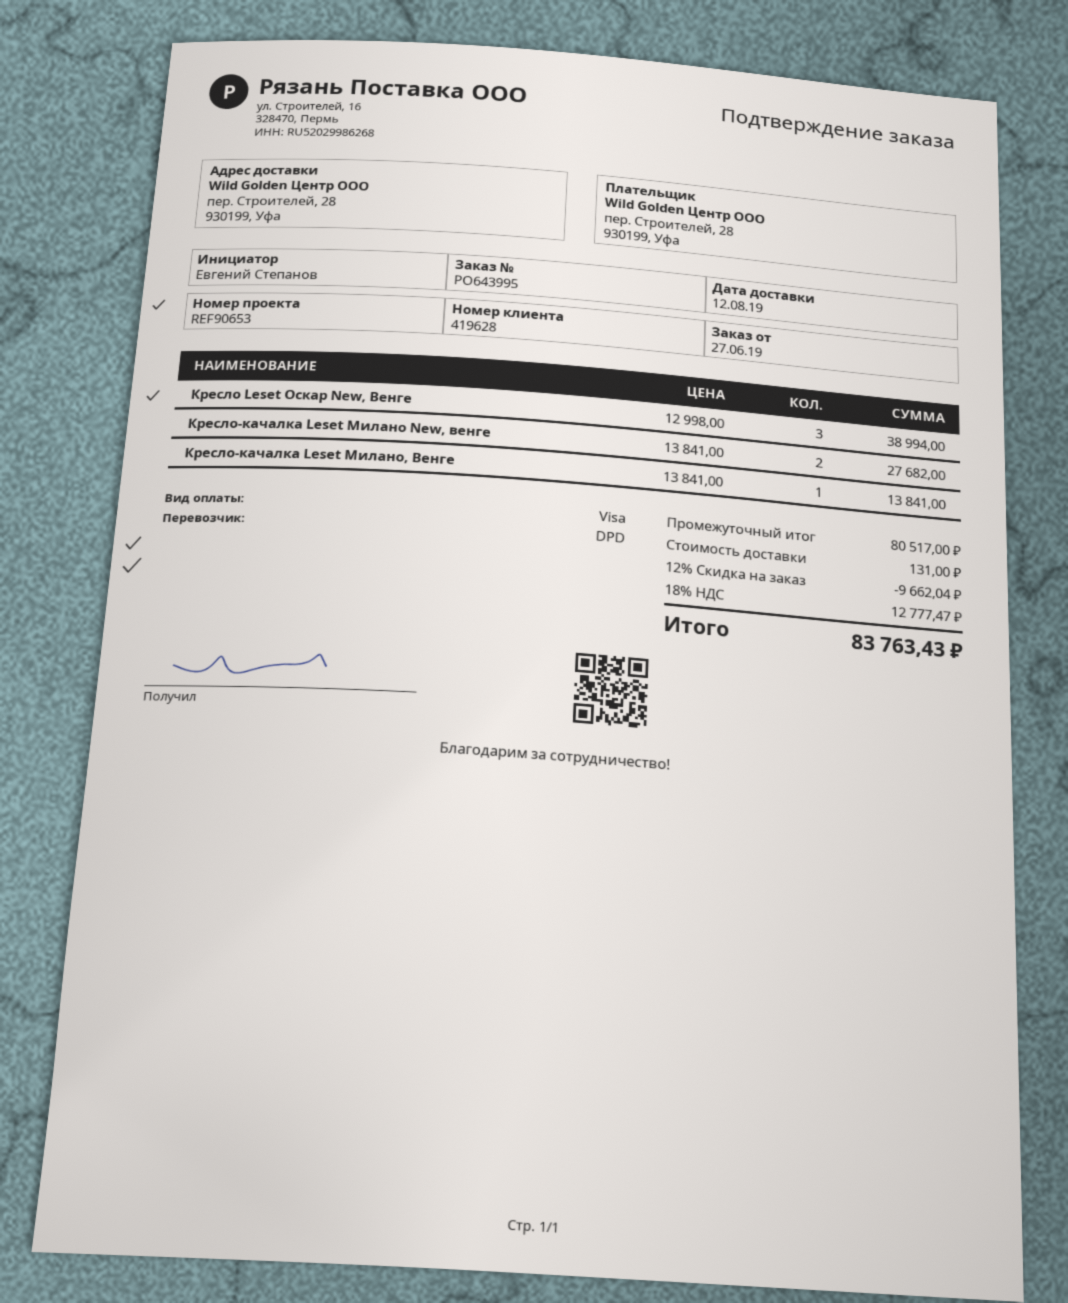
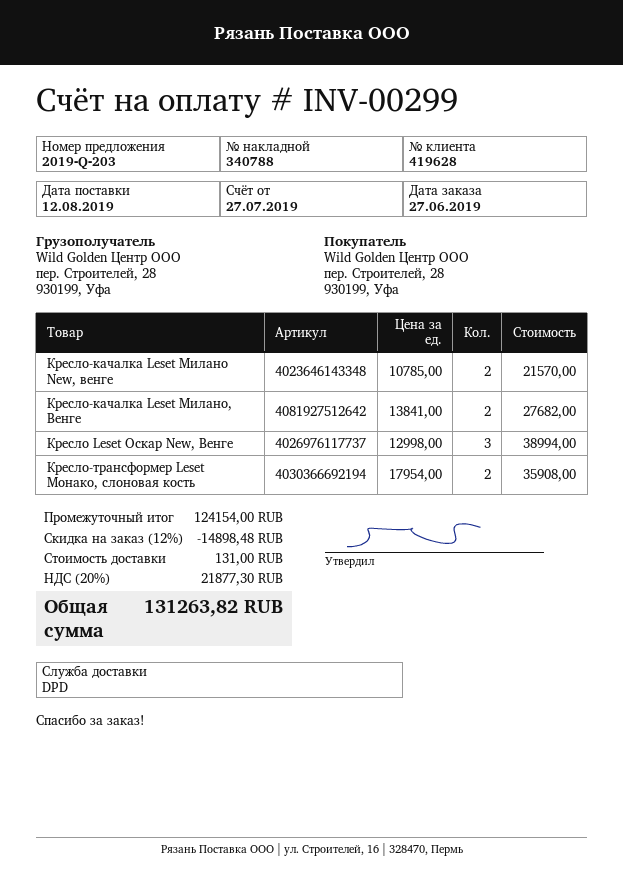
Кресло-качалка Leset Милано New, венге: 2 x 13841.00 = 27682.00 -> 2 x 10785.00 = 21570.00
Кресло-качалка Leset Милано, Венге: 1 x 13841.00 = 13841.00 -> 2 x 13841.00 = 27682.00
Кресло-трансформер Leset Монако, слоновая кость: none -> 2 x 17954.00 = 35908.00
subtotal: 80517.00 -> 124154.00
discount: 12% = 9662.04 -> 12% = 14898.48
tax: 18% = 12777.47 -> 20% = 21877.30
total: 83763.43 -> 131263.82

